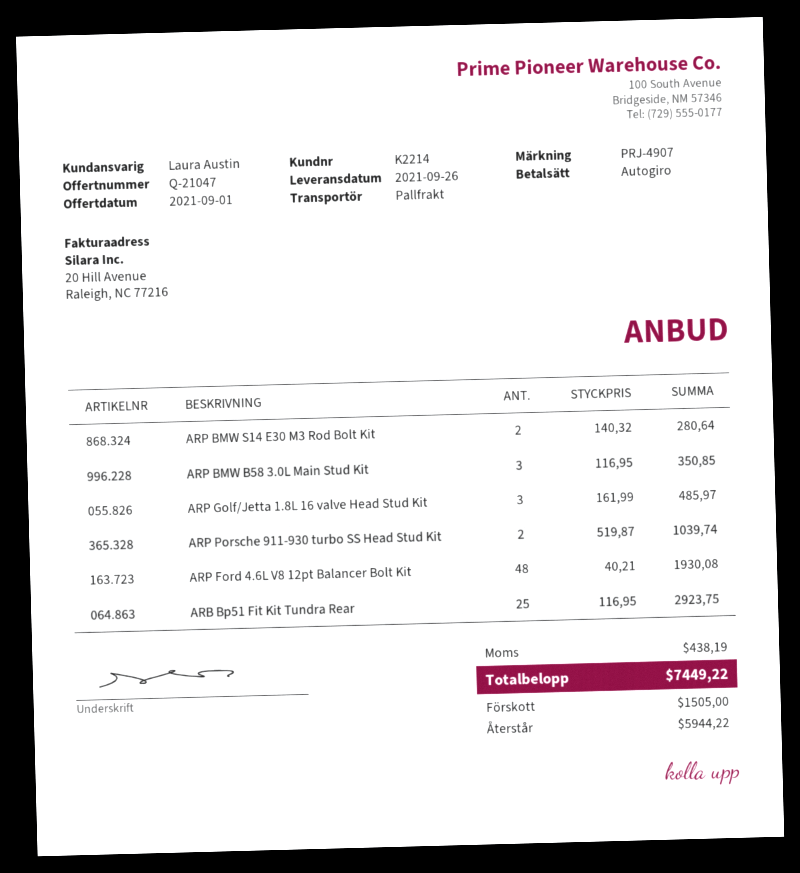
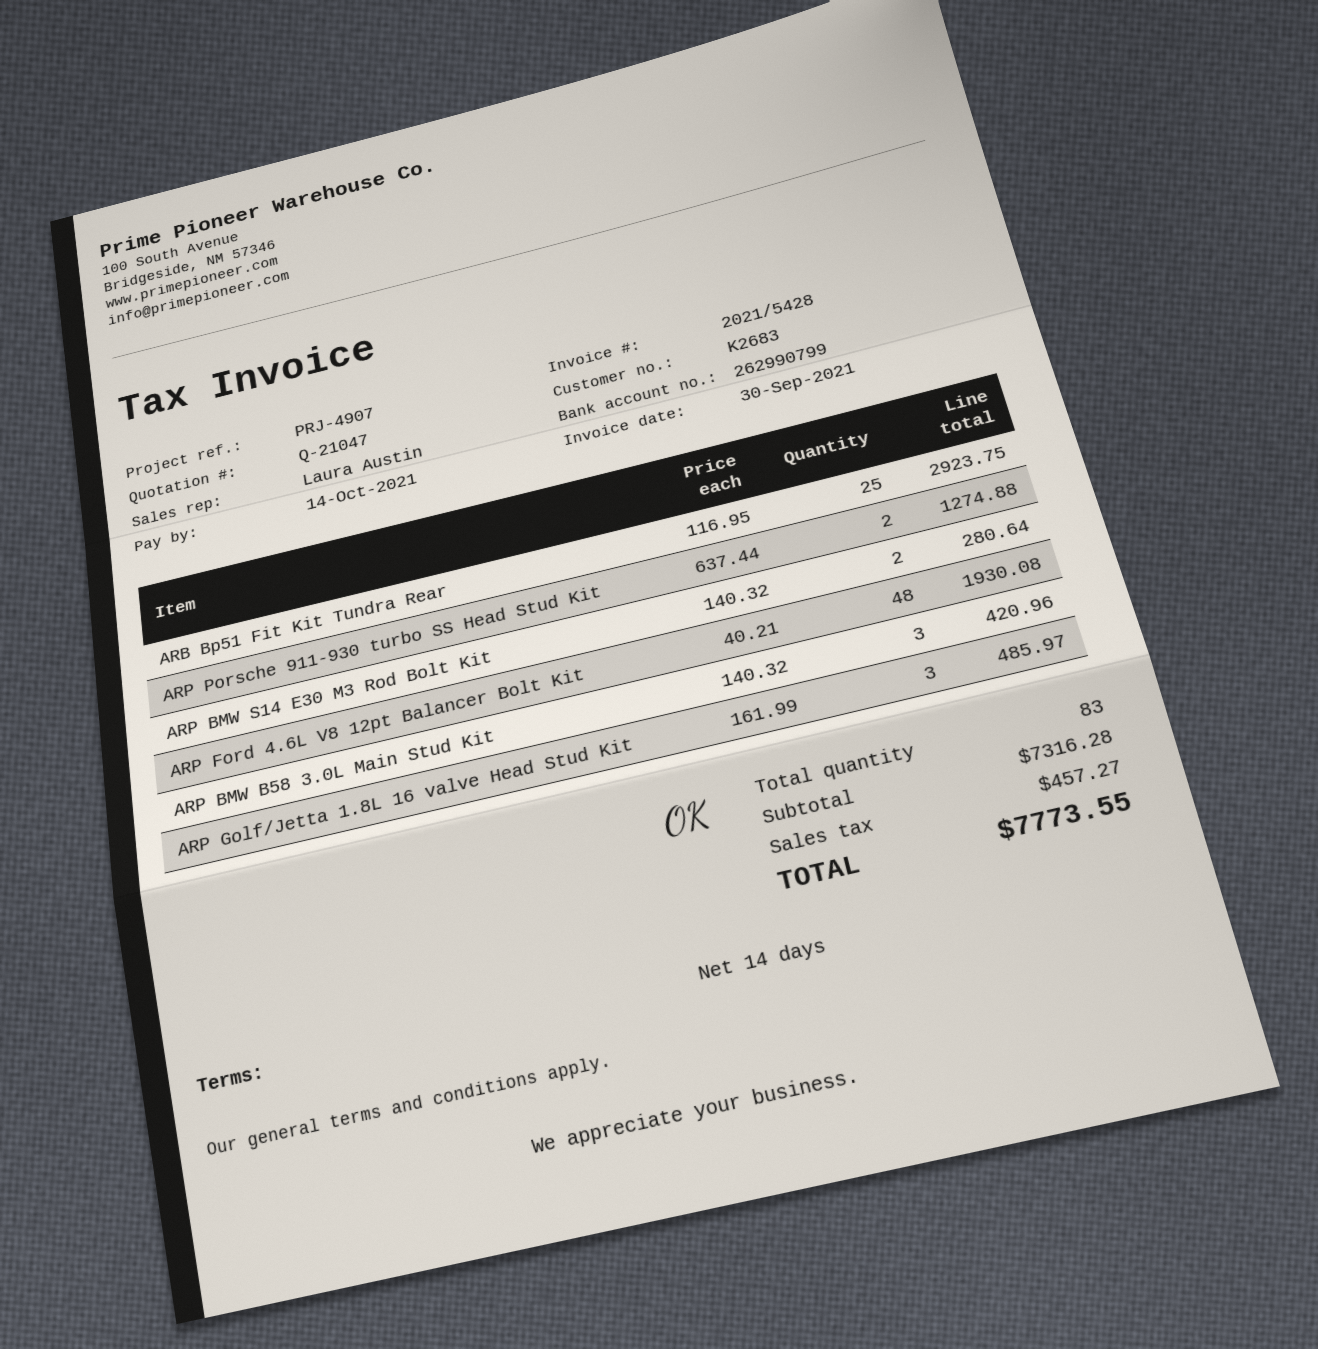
customer number: K2214 -> K2683
ARP BMW B58 3.0L Main Stud Kit: 3 x 116.95 = 350.85 -> 3 x 140.32 = 420.96
ARP Porsche 911-930 turbo SS Head Stud Kit: 2 x 519.87 = 1039.74 -> 2 x 637.44 = 1274.88
tax: 438.19 -> 457.27
total: 7449.22 -> 7773.55

